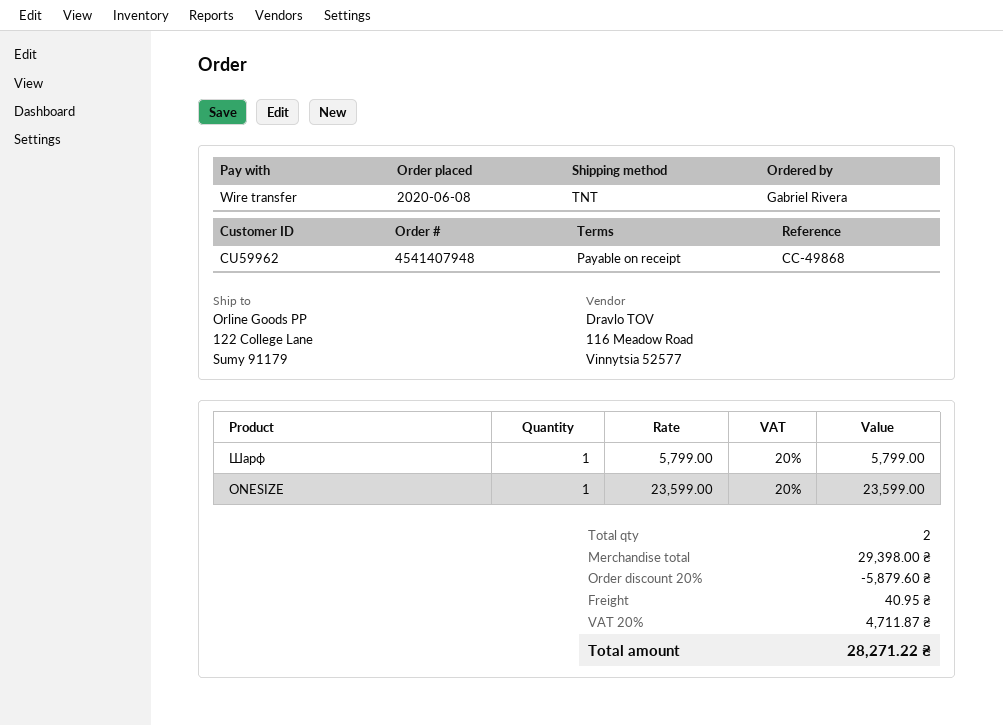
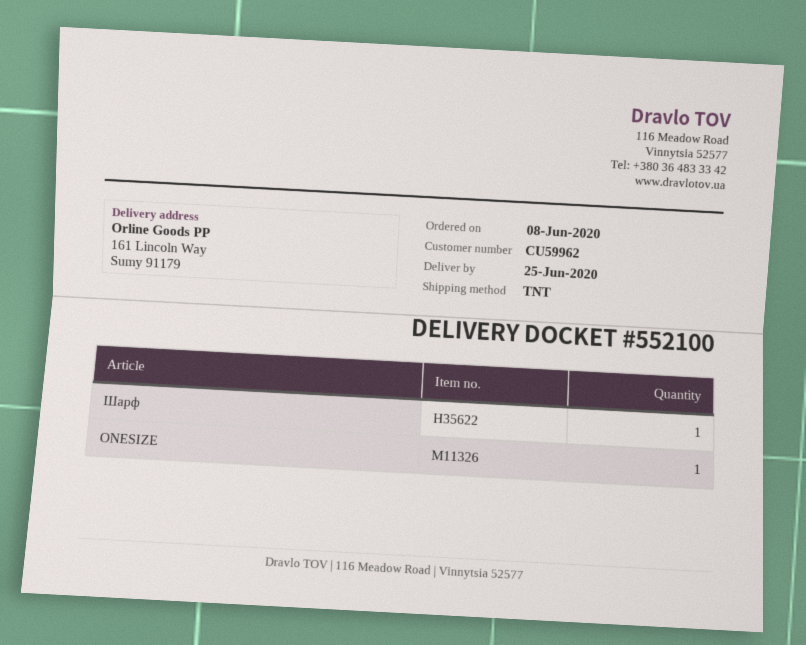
ship to: 122 College Lane, Sumy 91179 -> 161 Lincoln Way, Sumy 91179

